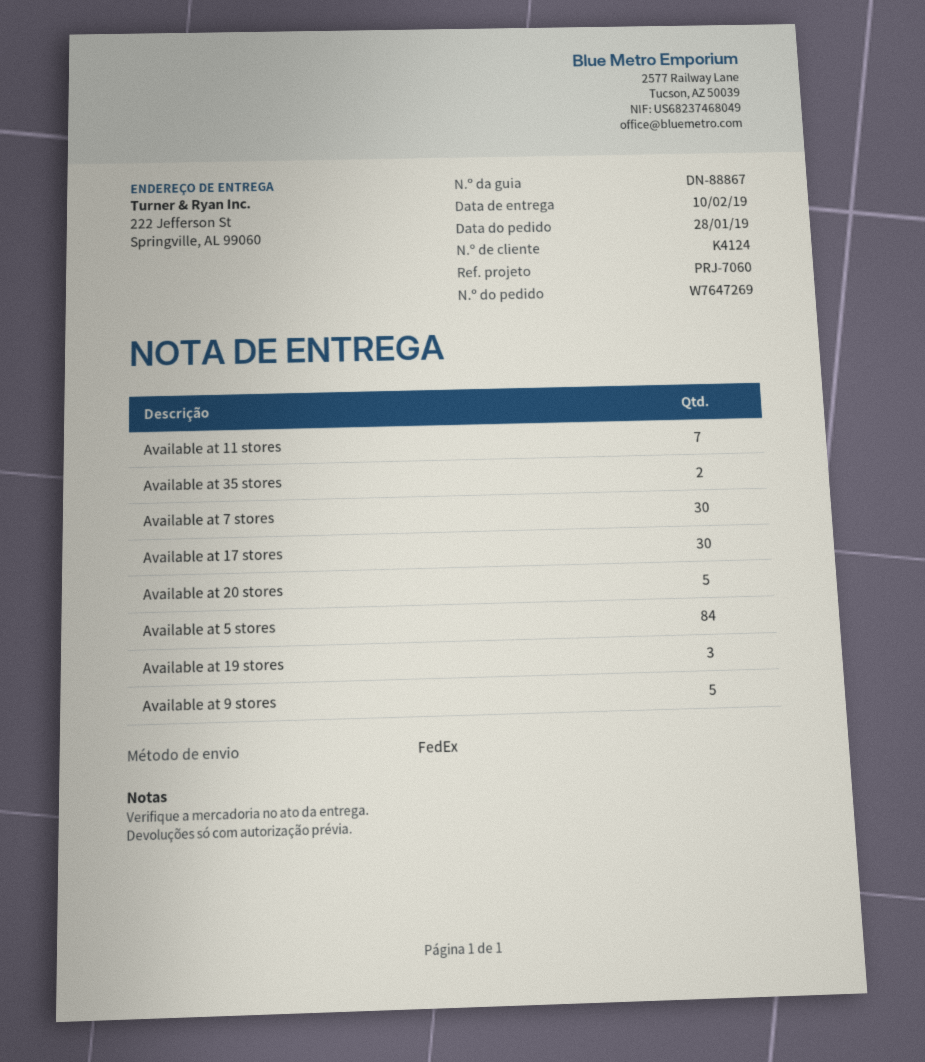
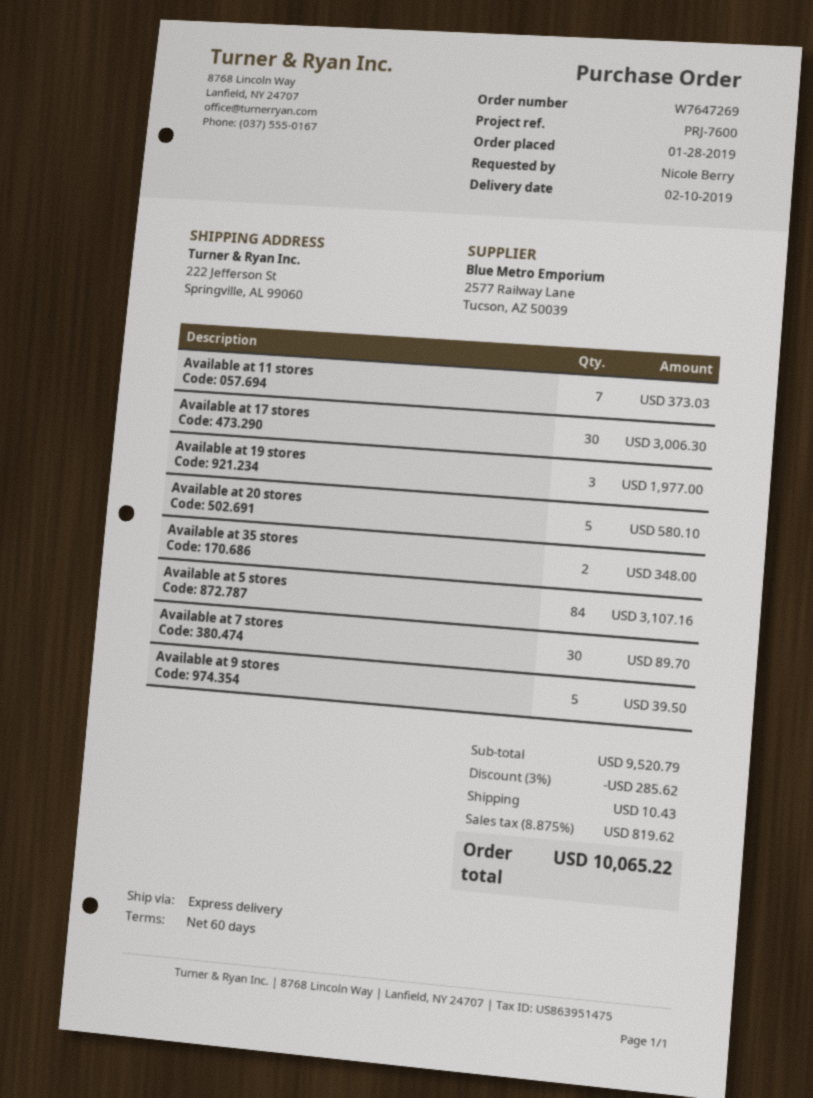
reference: PRJ-7060 -> PRJ-7600
shipping method: FedEx -> express

